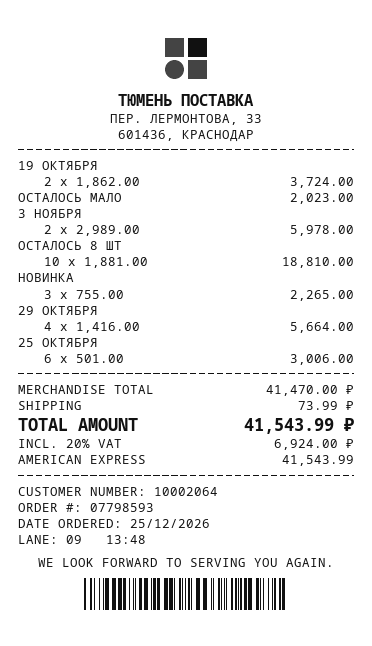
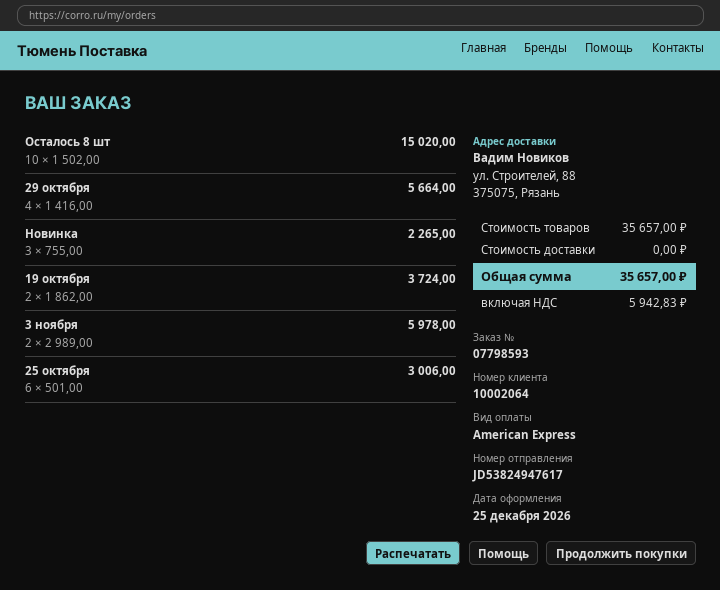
ОСТАЛОСЬ МАЛО: 1 x 2023.00 = 2023.00 -> none
ОСТАЛОСЬ 8 ШТ: 10 x 1881.00 = 18810.00 -> 10 x 1502.00 = 15020.00
subtotal: 41470.00 -> 35657.00
shipping: 73.99 -> 0.00
tax: 6924.00 -> 5942.83
total: 41543.99 -> 35657.00

